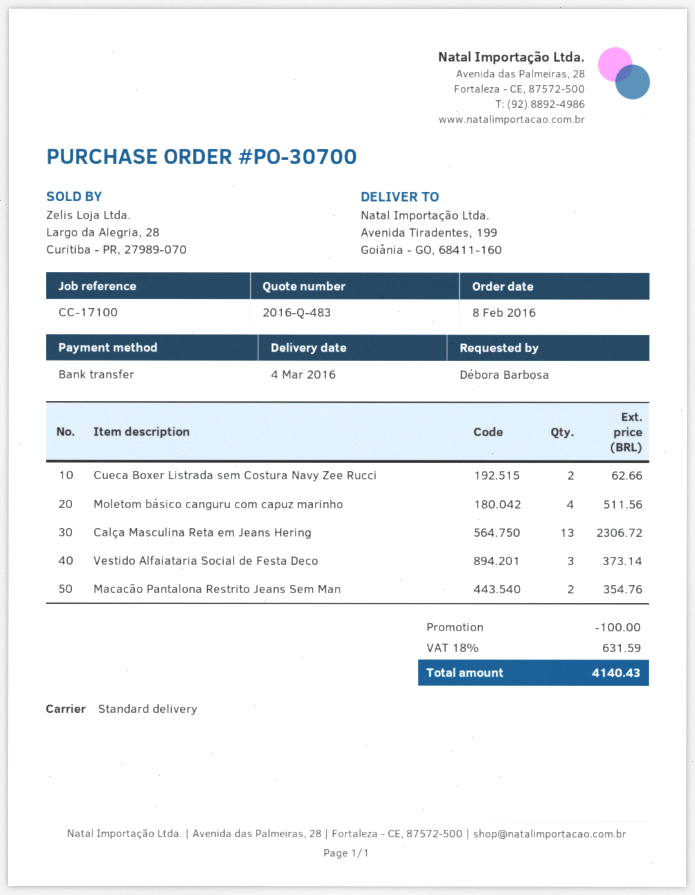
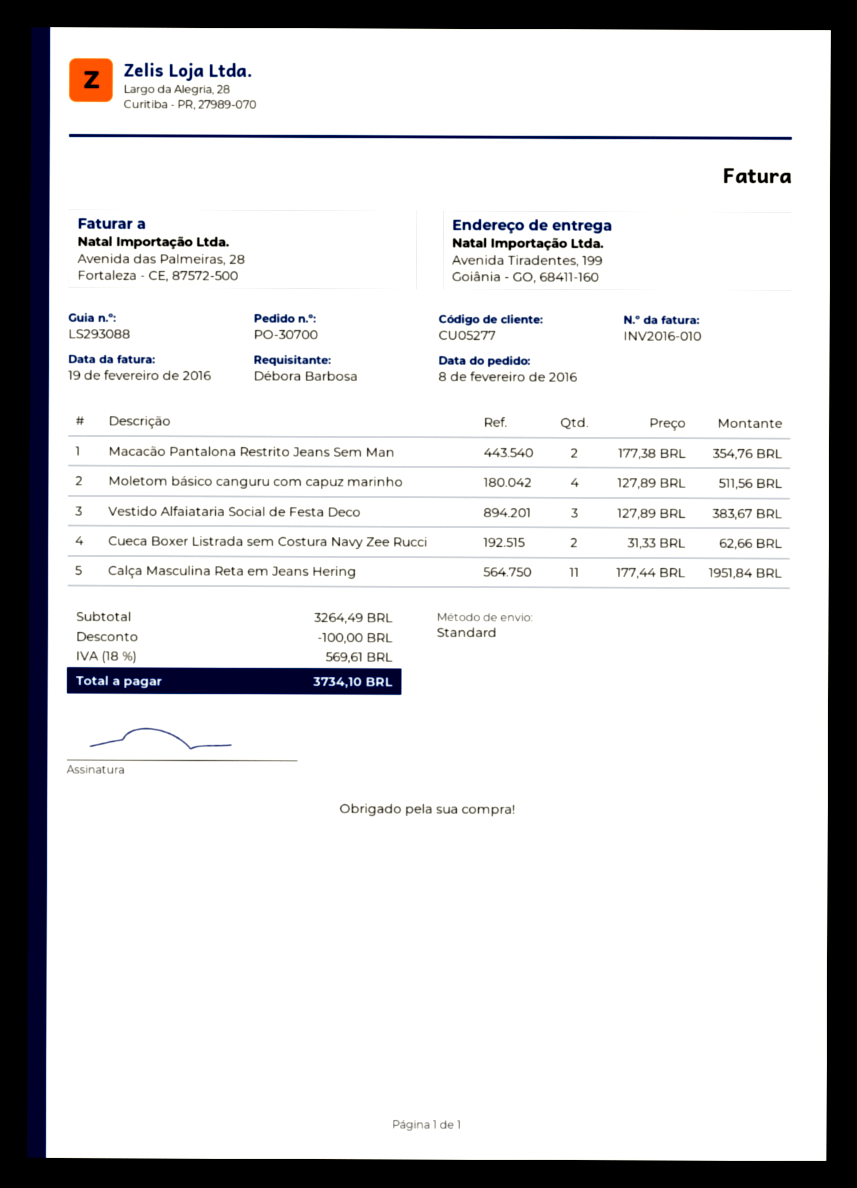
Calça Masculina Reta em Jeans Hering: 13 for 2306.72 -> 11 for 1951.84
Vestido Alfaiataria Social de Festa Deco: 3 for 373.14 -> 3 for 383.67
tax: 18% = 631.59 -> 18% = 569.61
total: 4140.43 -> 3734.10

